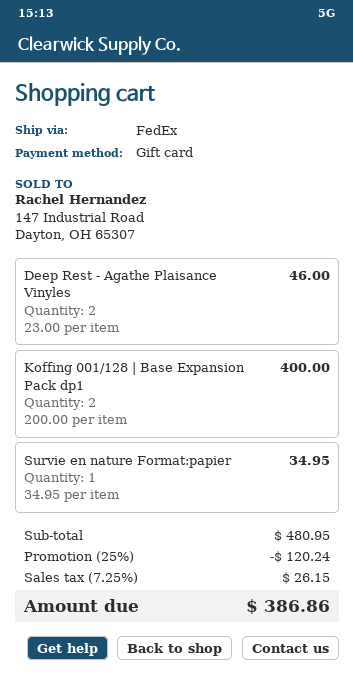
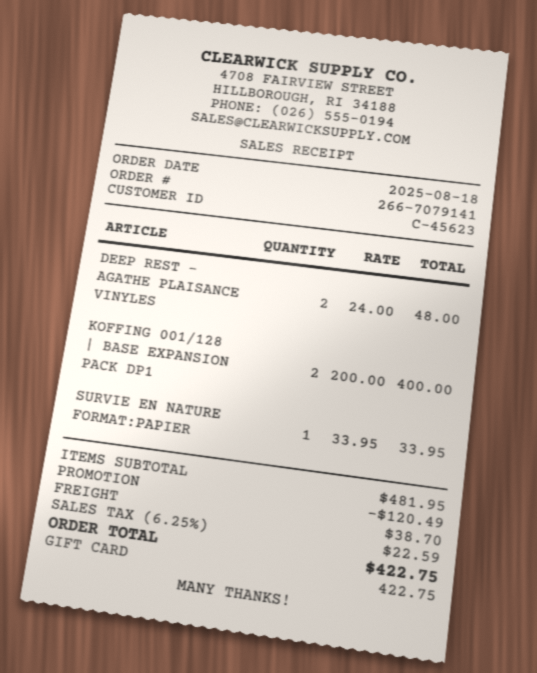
Deep Rest - Agathe Plaisance Vinyles: 2 x 23.00 = 46.00 -> 2 x 24.00 = 48.00
Survie en nature Format:papier: 1 x 34.95 = 34.95 -> 1 x 33.95 = 33.95
subtotal: 480.95 -> 481.95
discount: 120.24 -> 120.49
shipping: none -> 38.70
tax: 7.25% = 26.15 -> 6.25% = 22.59
total: 386.86 -> 422.75

